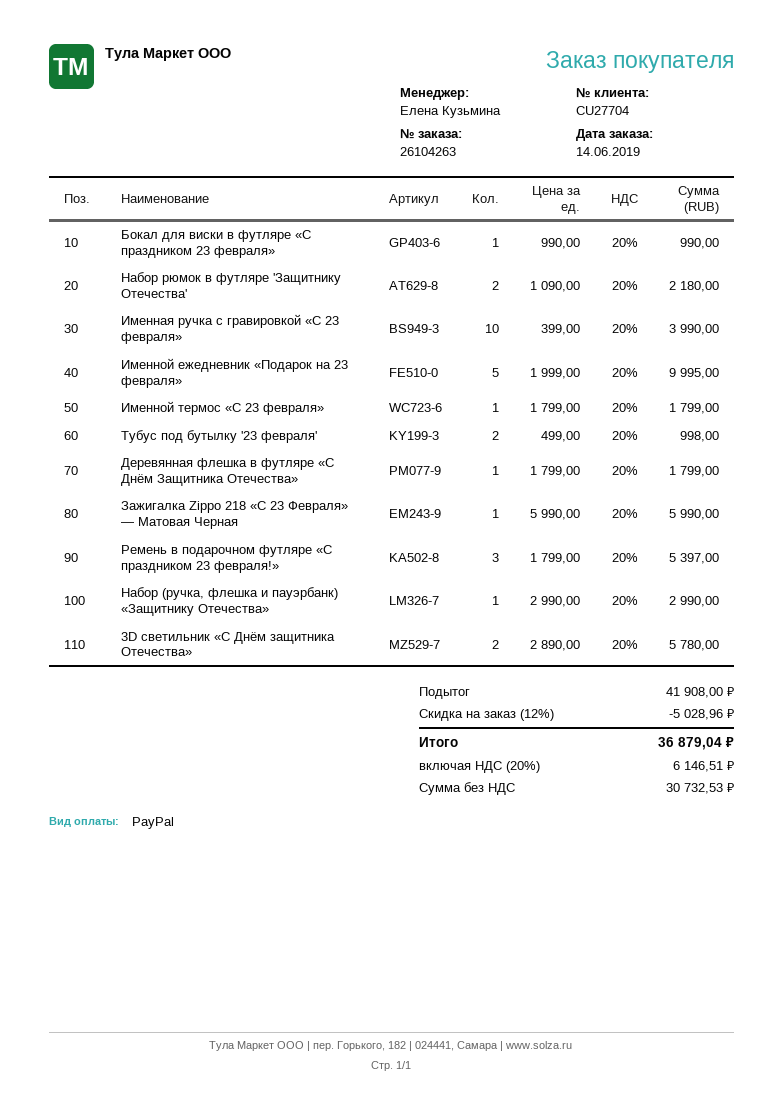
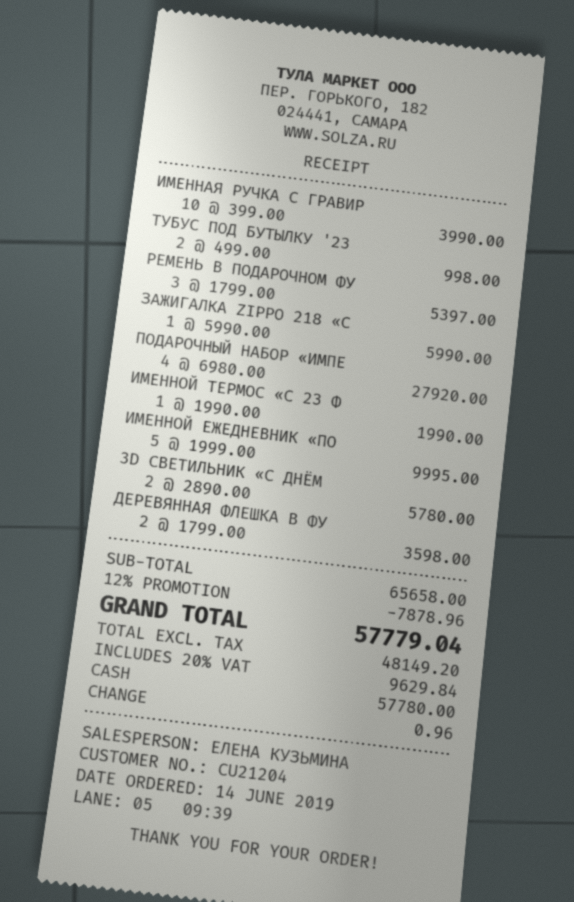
customer number: CU27704 -> CU21204
payment method: PayPal -> cash
Бокал для виски в футляре «С праздником 23 февраля»: 1 x 990.00 = 990.00 -> none
Набор рюмок в футляре 'Защитнику Отечества': 2 x 1090.00 = 2180.00 -> none
Именной термос «С 23 февраля»: 1 x 1799.00 = 1799.00 -> 1 x 1990.00 = 1990.00
Деревянная флешка в футляре «С Днём Защитника Отечества»: 1 x 1799.00 = 1799.00 -> 2 x 1799.00 = 3598.00
Набор (ручка, флешка и пауэрбанк) «Защитнику Отечества»: 1 x 2990.00 = 2990.00 -> none
ПОДАРОЧНЫЙ НАБОР «ИМПЕ: none -> 4 x 6980.00 = 27920.00
subtotal: 41908.00 -> 65658.00
discount: 12% = 5028.96 -> 12% = 7878.96
net: 30732.53 -> 48149.20
tax: 20% = 6146.51 -> 20% = 9629.84
total: 36879.04 -> 57779.04

